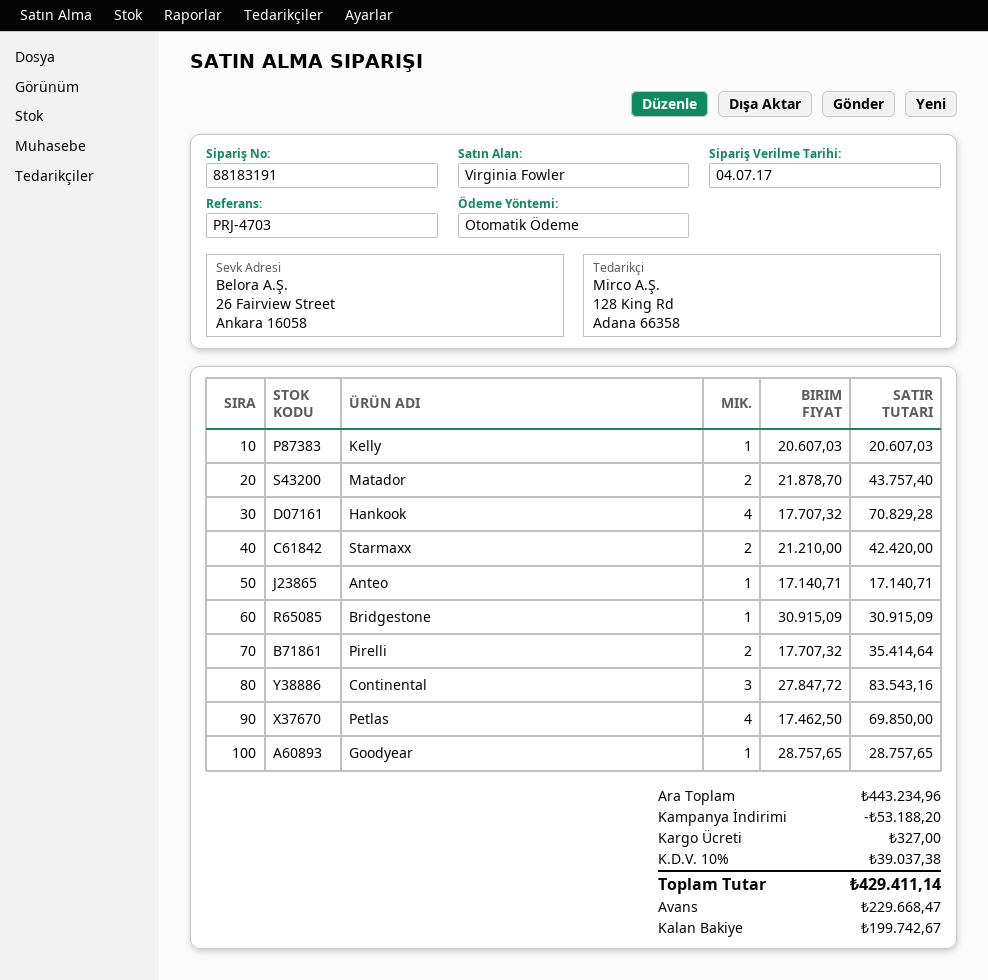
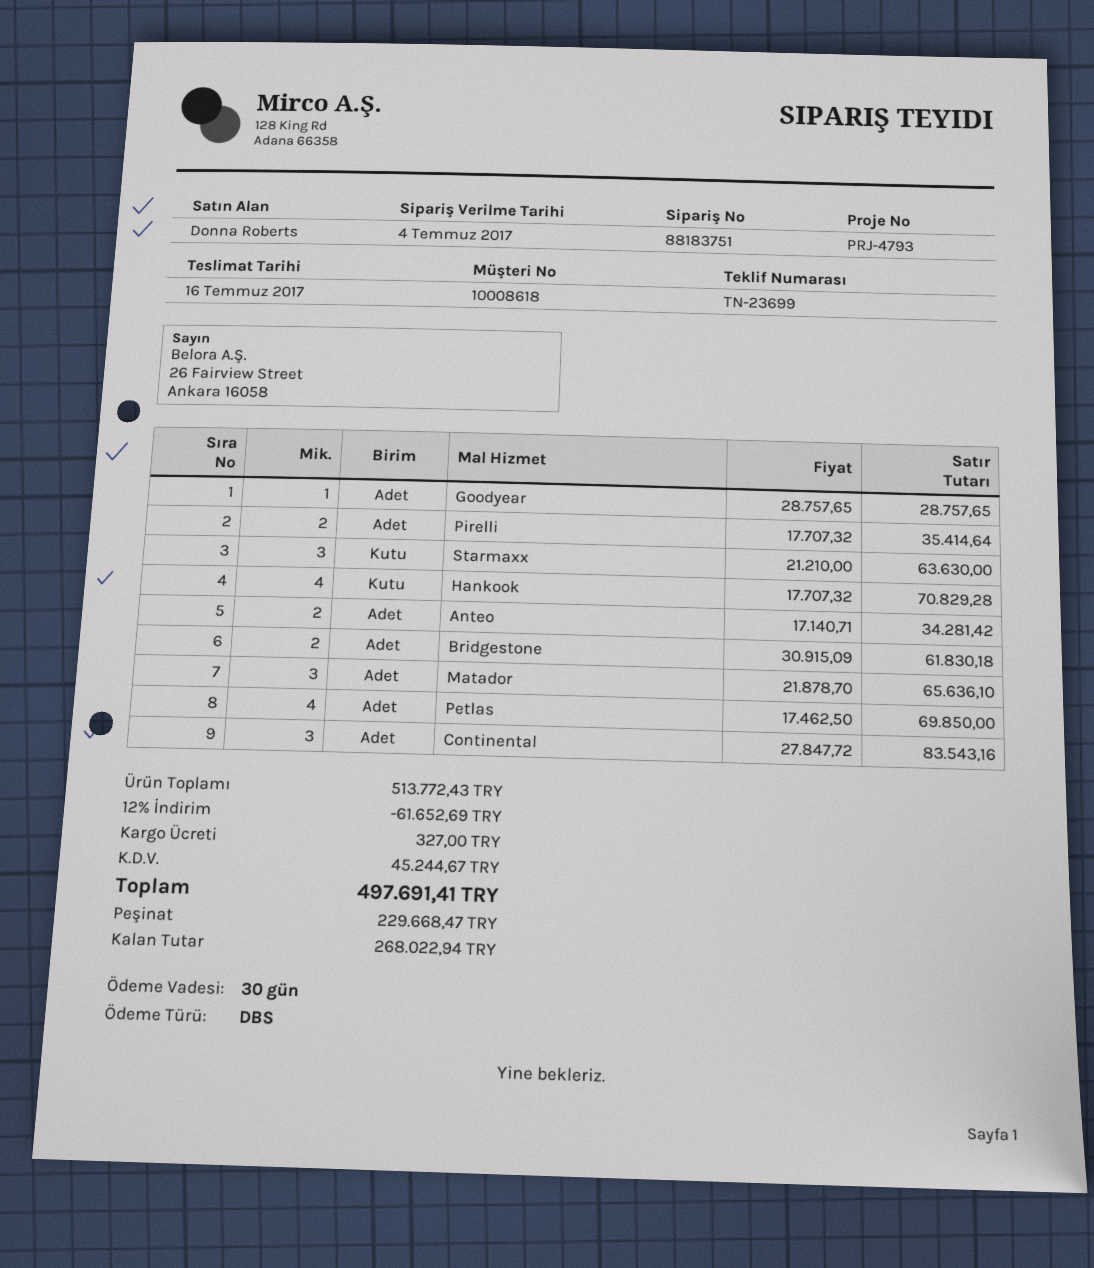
order number: 88183191 -> 88183751
reference: PRJ-4703 -> PRJ-4793
ordered by: Virginia Fowler -> Donna Roberts
Kelly: 1 x 20607.03 = 20607.03 -> none
Matador: 2 x 21878.70 = 43757.40 -> 3 x 21878.70 = 65636.10
Starmaxx: 2 x 21210.00 = 42420.00 -> 3 x 21210.00 = 63630.00
Anteo: 1 x 17140.71 = 17140.71 -> 2 x 17140.71 = 34281.42
Bridgestone: 1 x 30915.09 = 30915.09 -> 2 x 30915.09 = 61830.18
subtotal: 443234.96 -> 513772.43
discount: 53188.20 -> 61652.69
tax: 39037.38 -> 45244.67
total: 429411.14 -> 497691.41
balance: 199742.67 -> 268022.94

